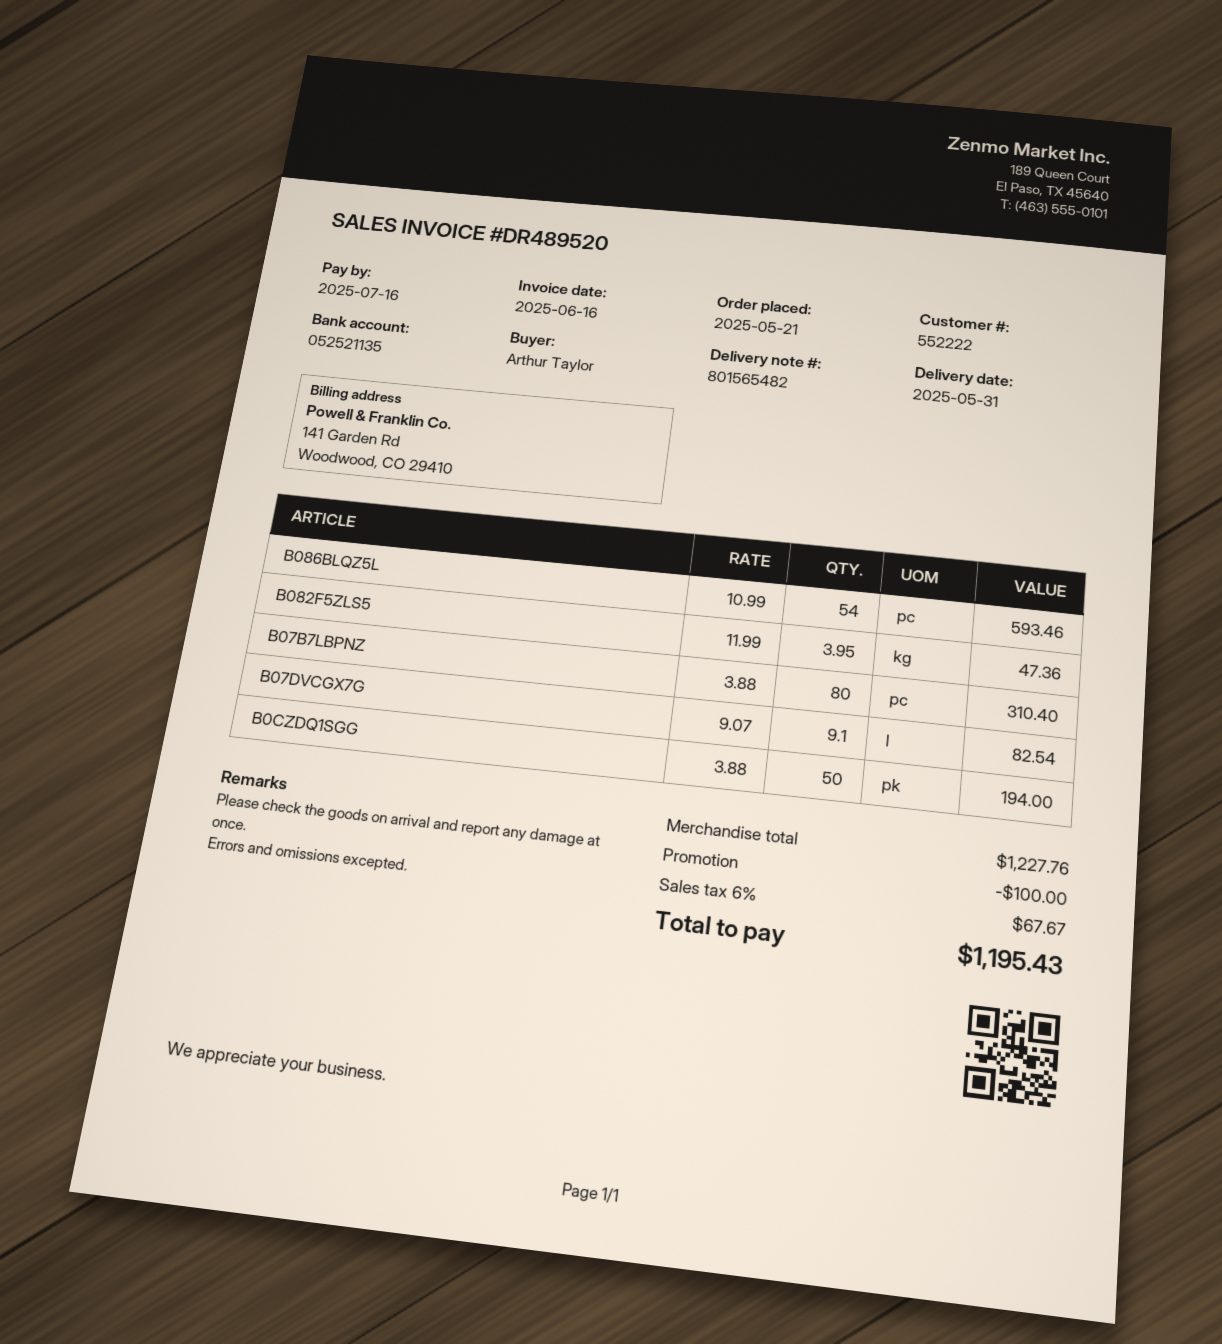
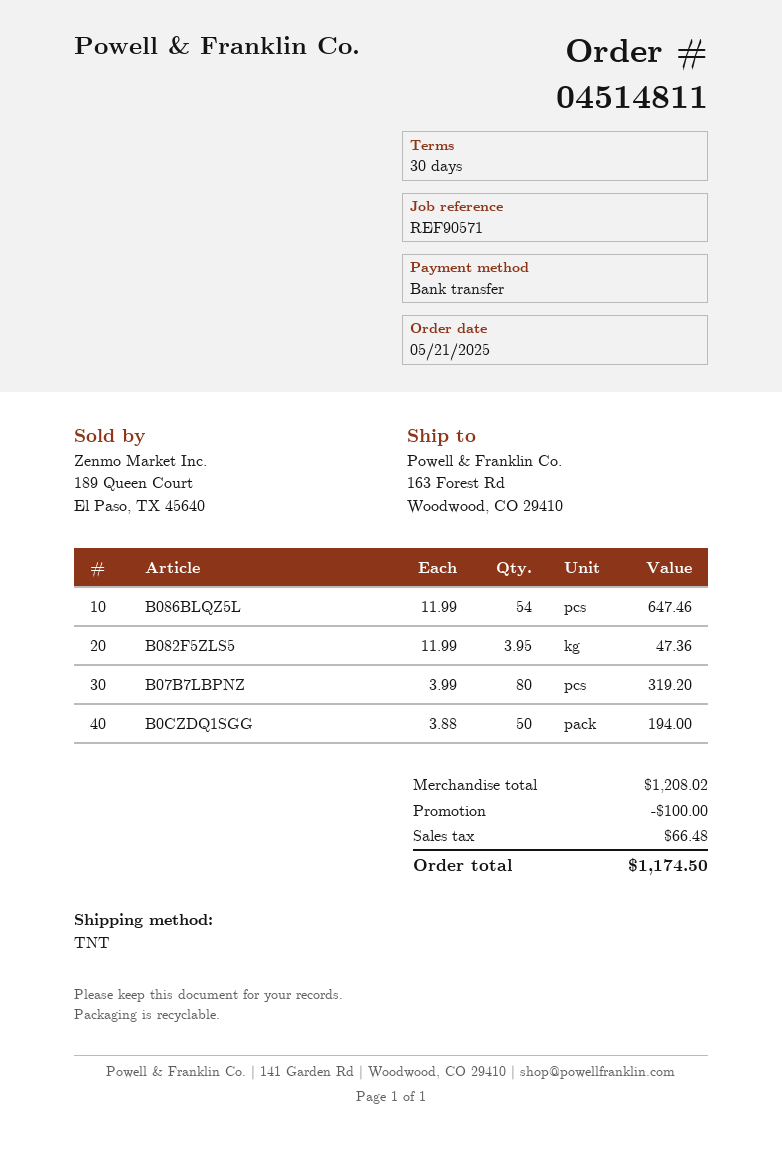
B086BLQZ5L: 54 x 10.99 = 593.46 -> 54 x 11.99 = 647.46
B07B7LBPNZ: 80 x 3.88 = 310.40 -> 80 x 3.99 = 319.20
B07DVCGX7G: 9.1 x 9.07 = 82.54 -> none
subtotal: 1227.76 -> 1208.02
tax: 67.67 -> 66.48
total: 1195.43 -> 1174.50

